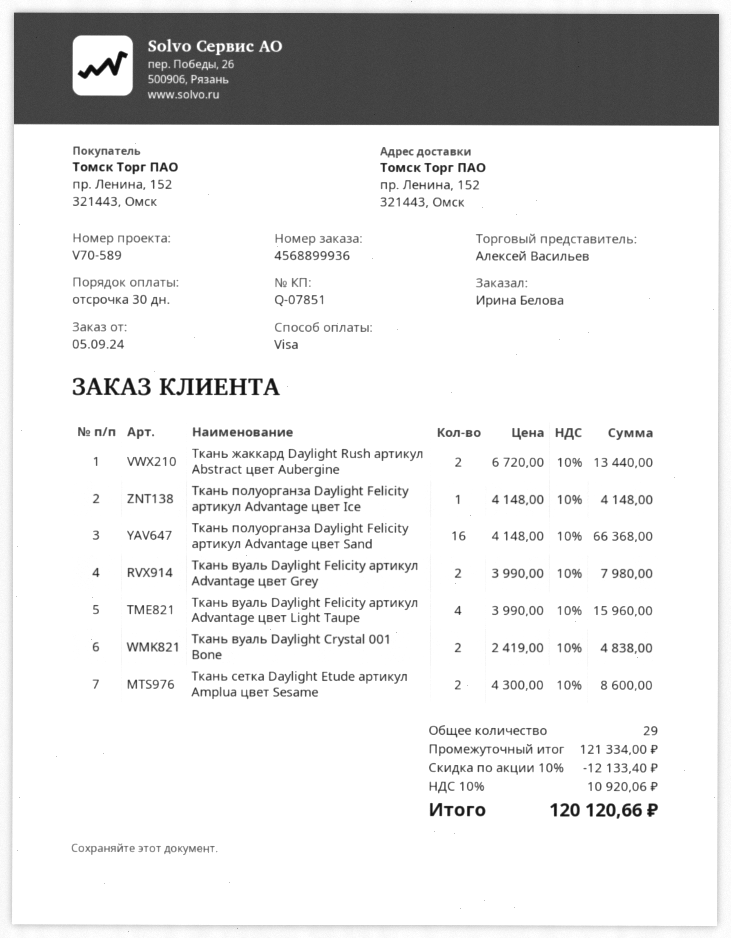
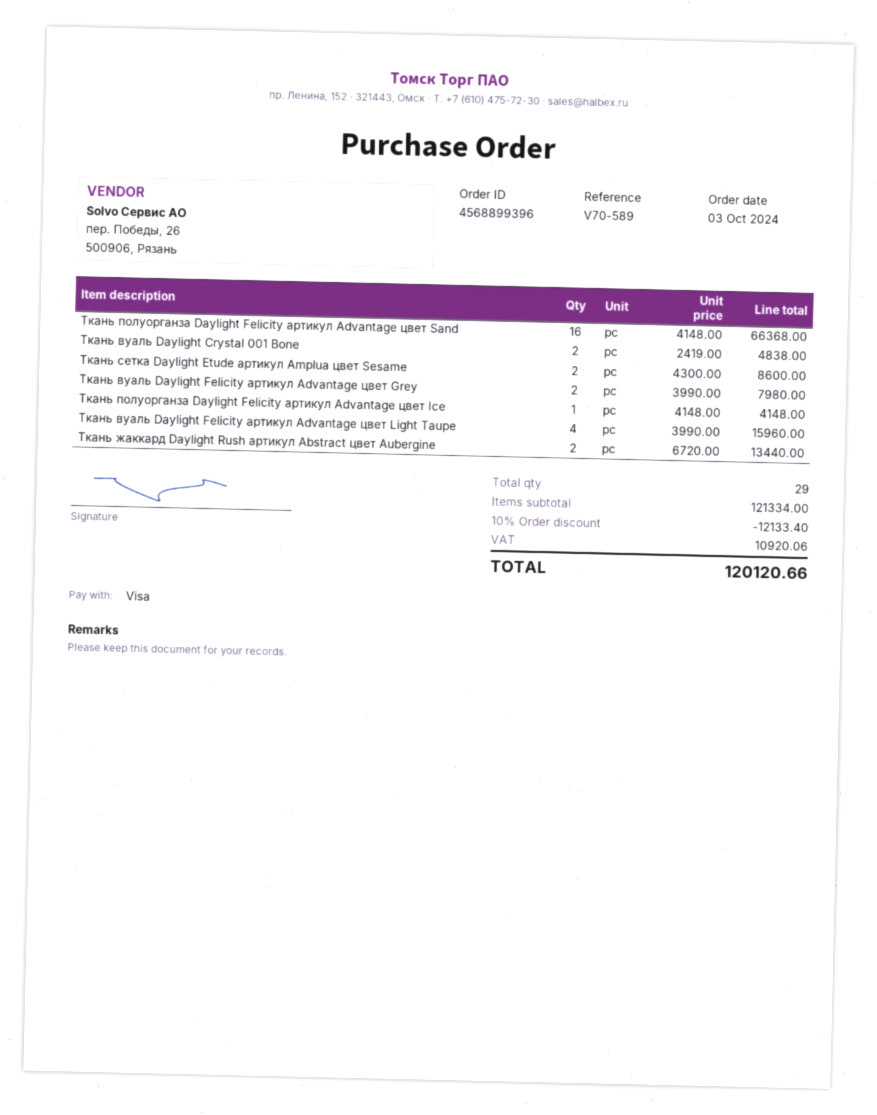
order number: 4568899936 -> 4568899396
order date: 2024-09-05 -> 2024-10-03

